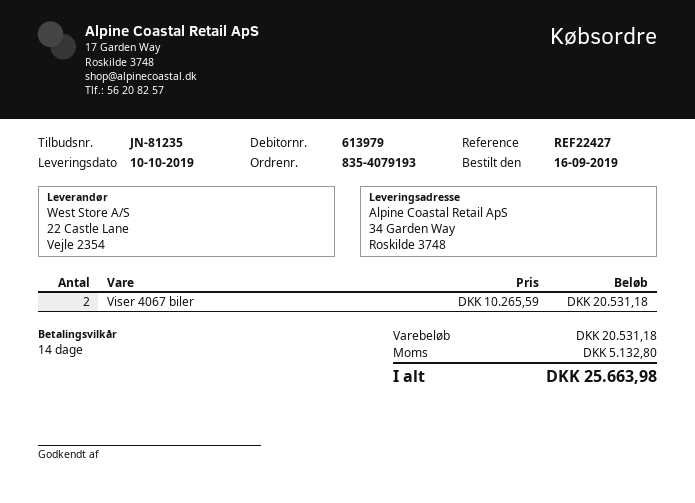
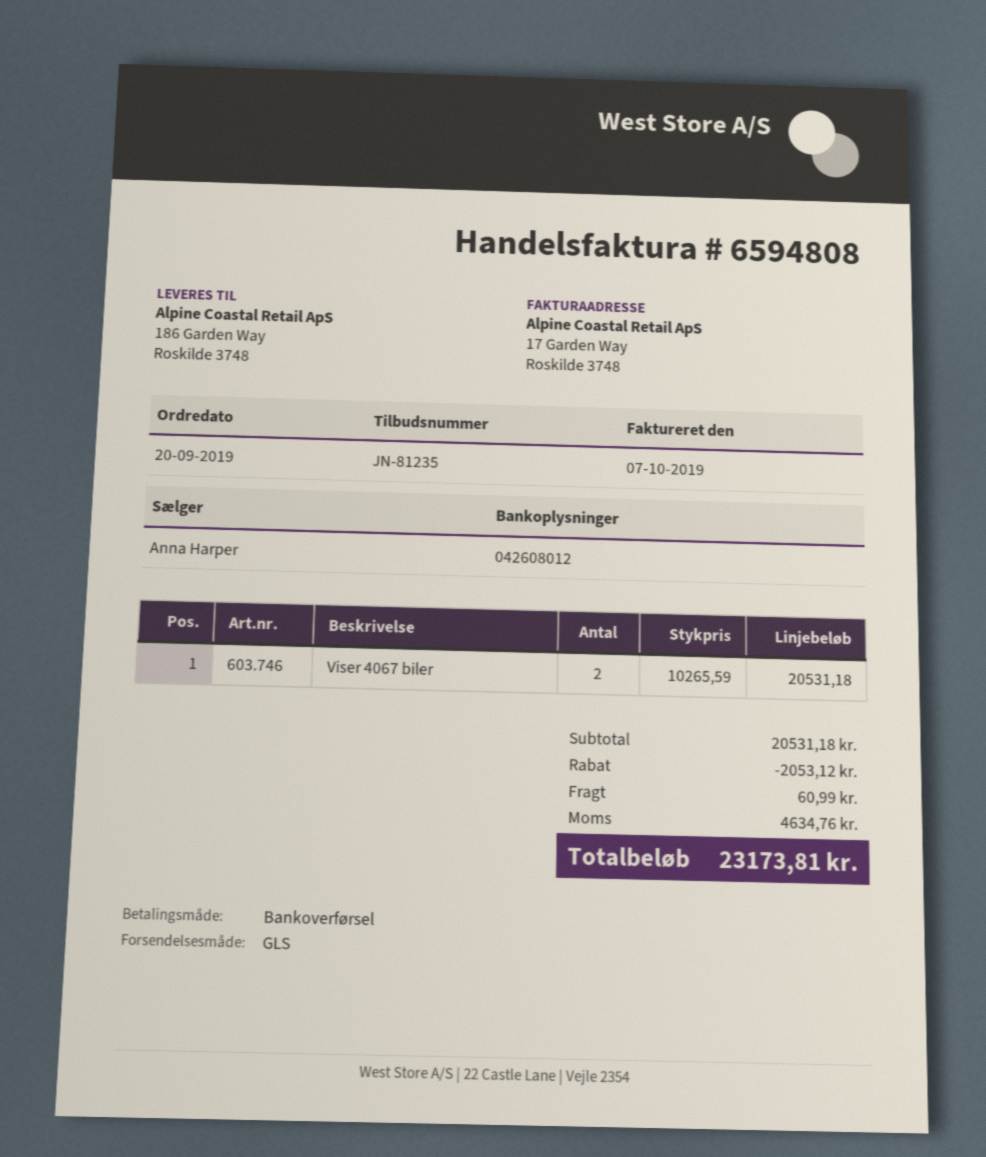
order date: 2019-09-16 -> 2019-09-20
ship to: 34 Garden Way, Roskilde 3748 -> 186 Garden Way, Roskilde 3748
discount: none -> 2053.12
shipping: none -> 60.99
tax: 5132.80 -> 4634.76
total: 25663.98 -> 23173.81

